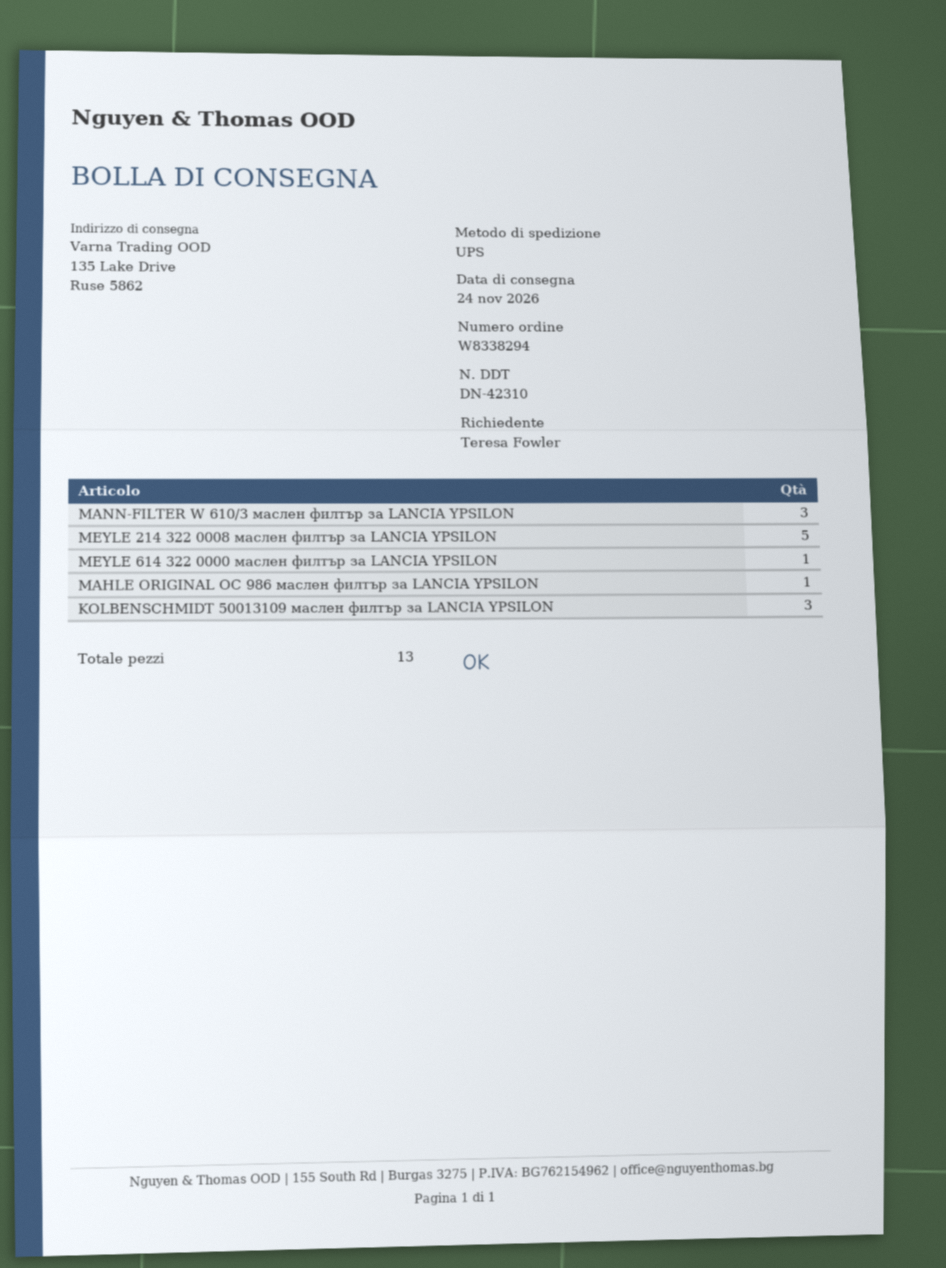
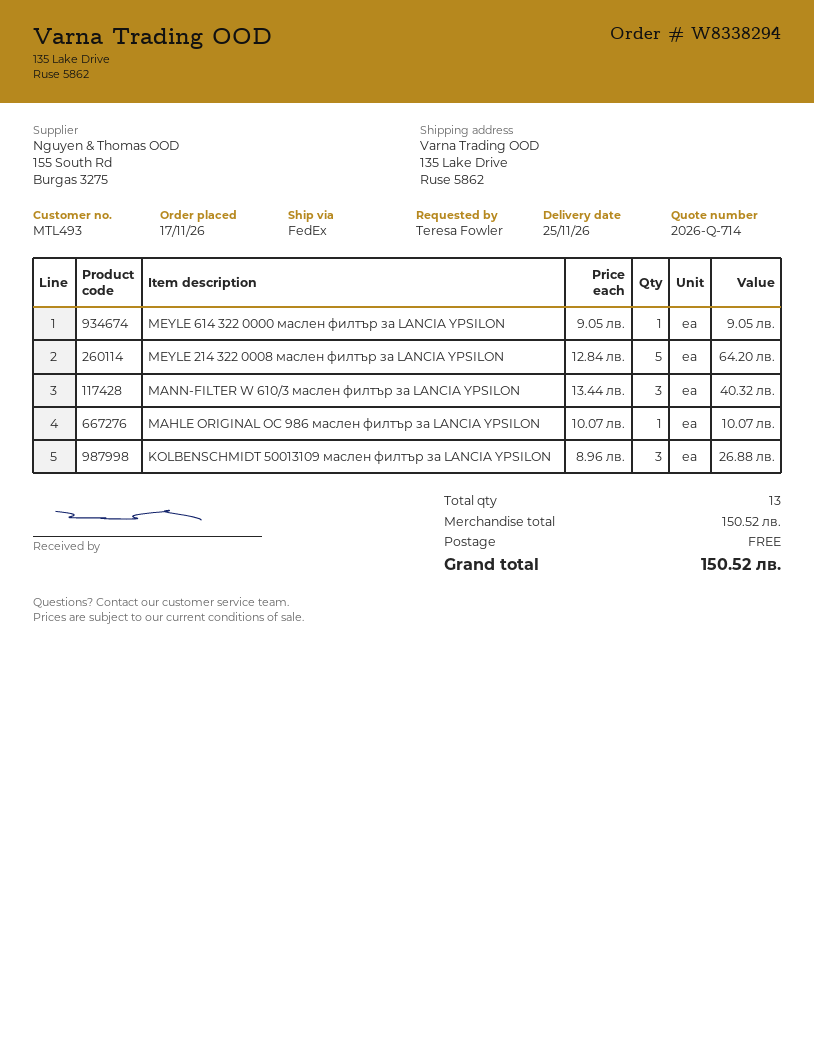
delivery date: 2026-11-24 -> 2026-11-25
shipping method: UPS -> FedEx

